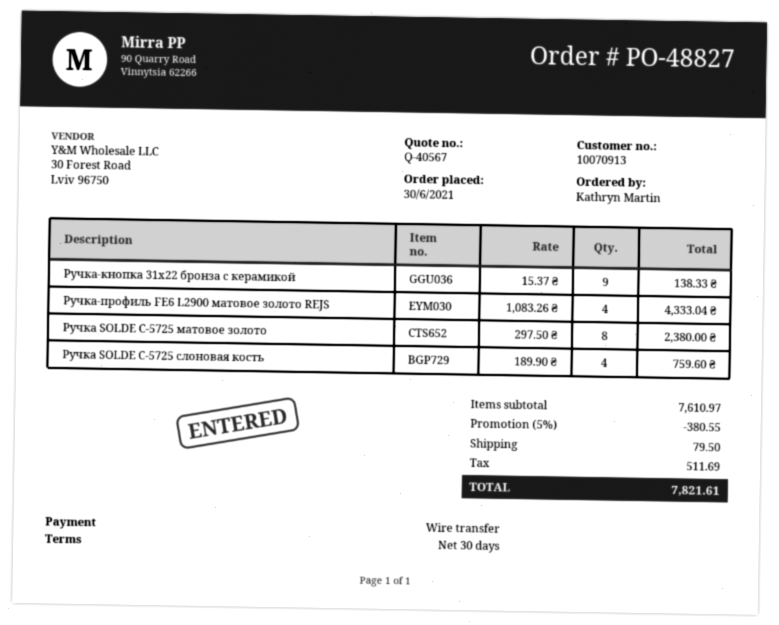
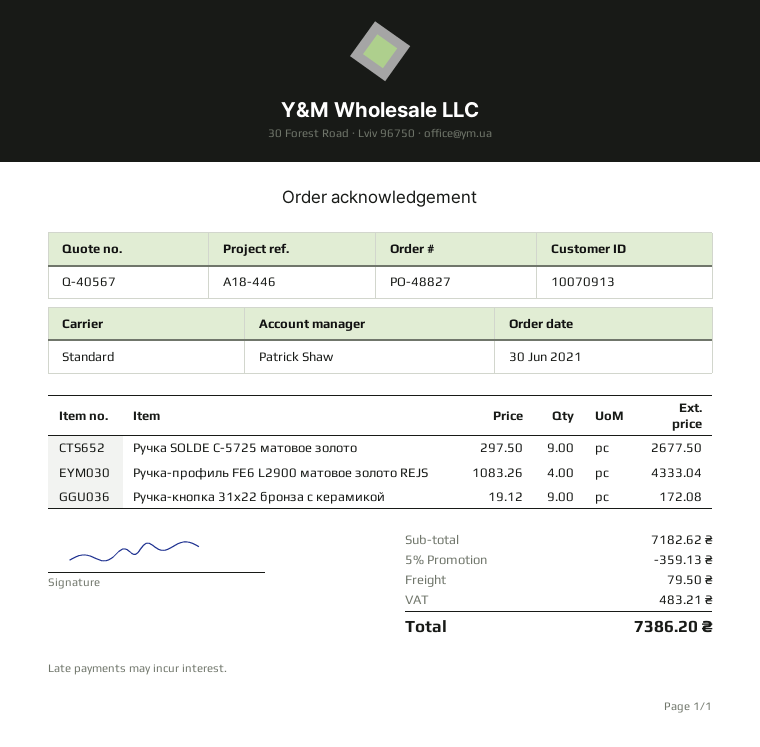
Ручка-кнопка 31х22 бронза с керамикой: 9 x 15.37 = 138.33 -> 9 x 19.12 = 172.08
Ручка SOLDE C-5725 матовое золото: 8 x 297.50 = 2380.00 -> 9 x 297.50 = 2677.50
Ручка SOLDE C-5725 слоновая кость: 4 x 189.90 = 759.60 -> none
subtotal: 7610.97 -> 7182.62
discount: 5% = 380.55 -> 5% = 359.13
tax: 511.69 -> 483.21
total: 7821.61 -> 7386.20

